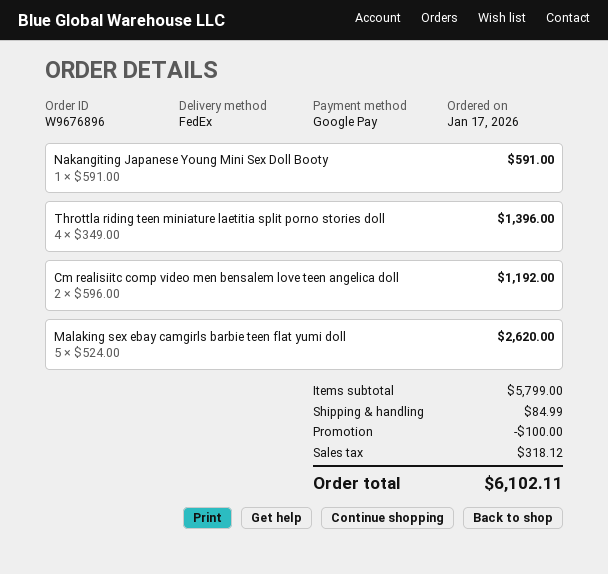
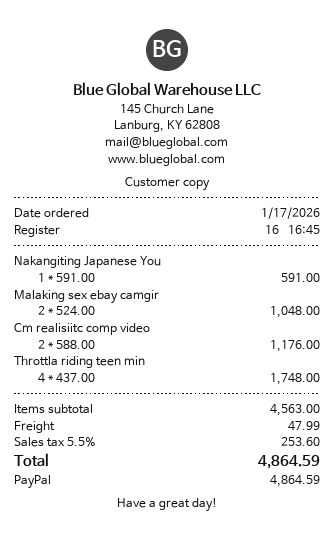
payment method: Google Pay -> PayPal
Throttla riding teen miniature laetitia split porno stories doll: 4 x 349.00 = 1396.00 -> 4 x 437.00 = 1748.00
Cm realisiitc comp video men bensalem love teen angelica doll: 2 x 596.00 = 1192.00 -> 2 x 588.00 = 1176.00
Malaking sex ebay camgirls barbie teen flat yumi doll: 5 x 524.00 = 2620.00 -> 2 x 524.00 = 1048.00
subtotal: 5799.00 -> 4563.00
discount: 100.00 -> none
shipping: 84.99 -> 47.99
tax: 318.12 -> 253.60
total: 6102.11 -> 4864.59

